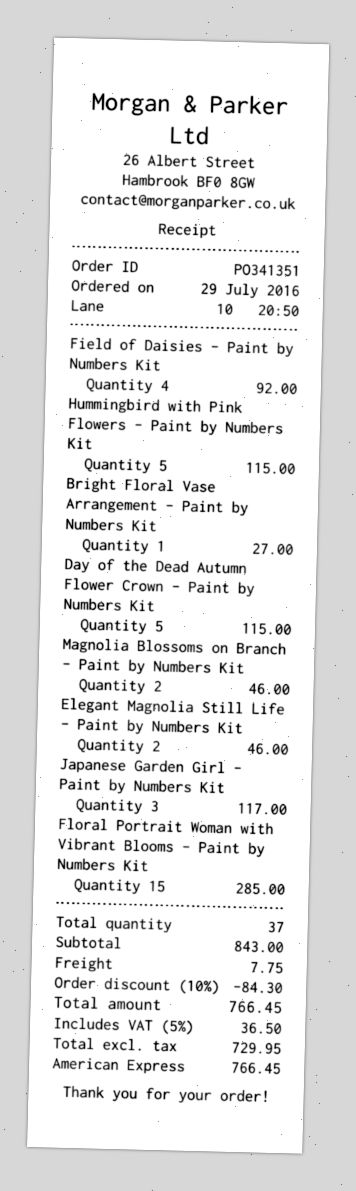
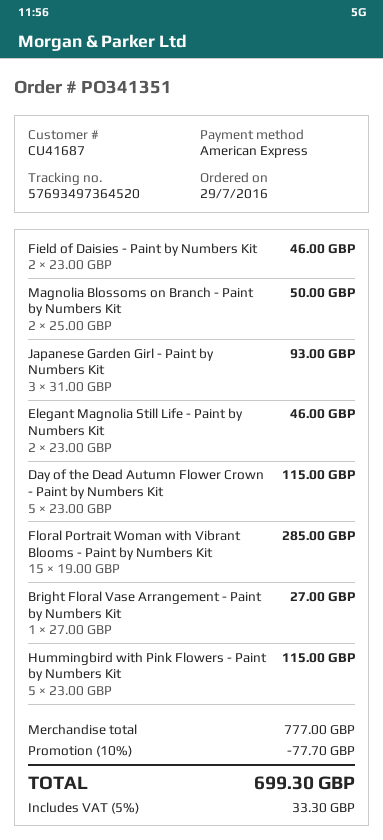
Field of Daisies - Paint by Numbers Kit: 4 for 92.00 -> 2 for 46.00
Magnolia Blossoms on Branch - Paint by Numbers Kit: 2 for 46.00 -> 2 for 50.00
Japanese Garden Girl - Paint by Numbers Kit: 3 for 117.00 -> 3 for 93.00
subtotal: 843.00 -> 777.00
discount: 10% = 84.30 -> 10% = 77.70
shipping: 7.75 -> none
tax: 5% = 36.50 -> 5% = 33.30
total: 766.45 -> 699.30

